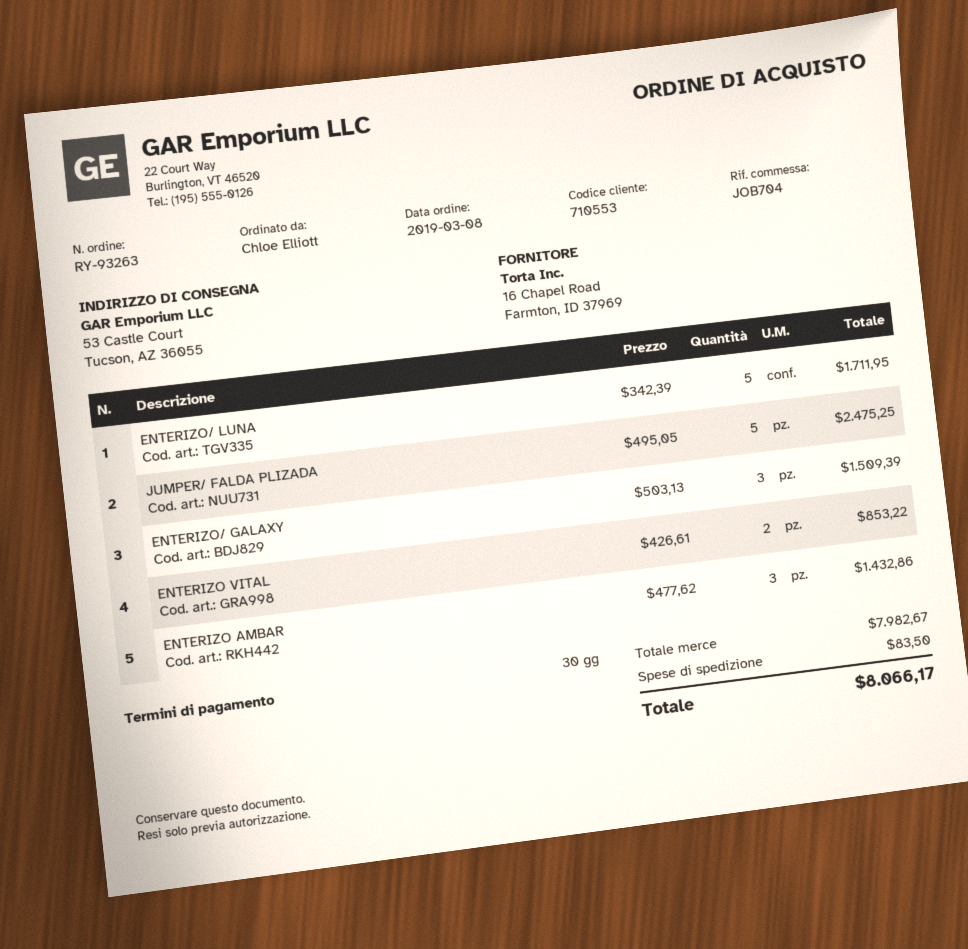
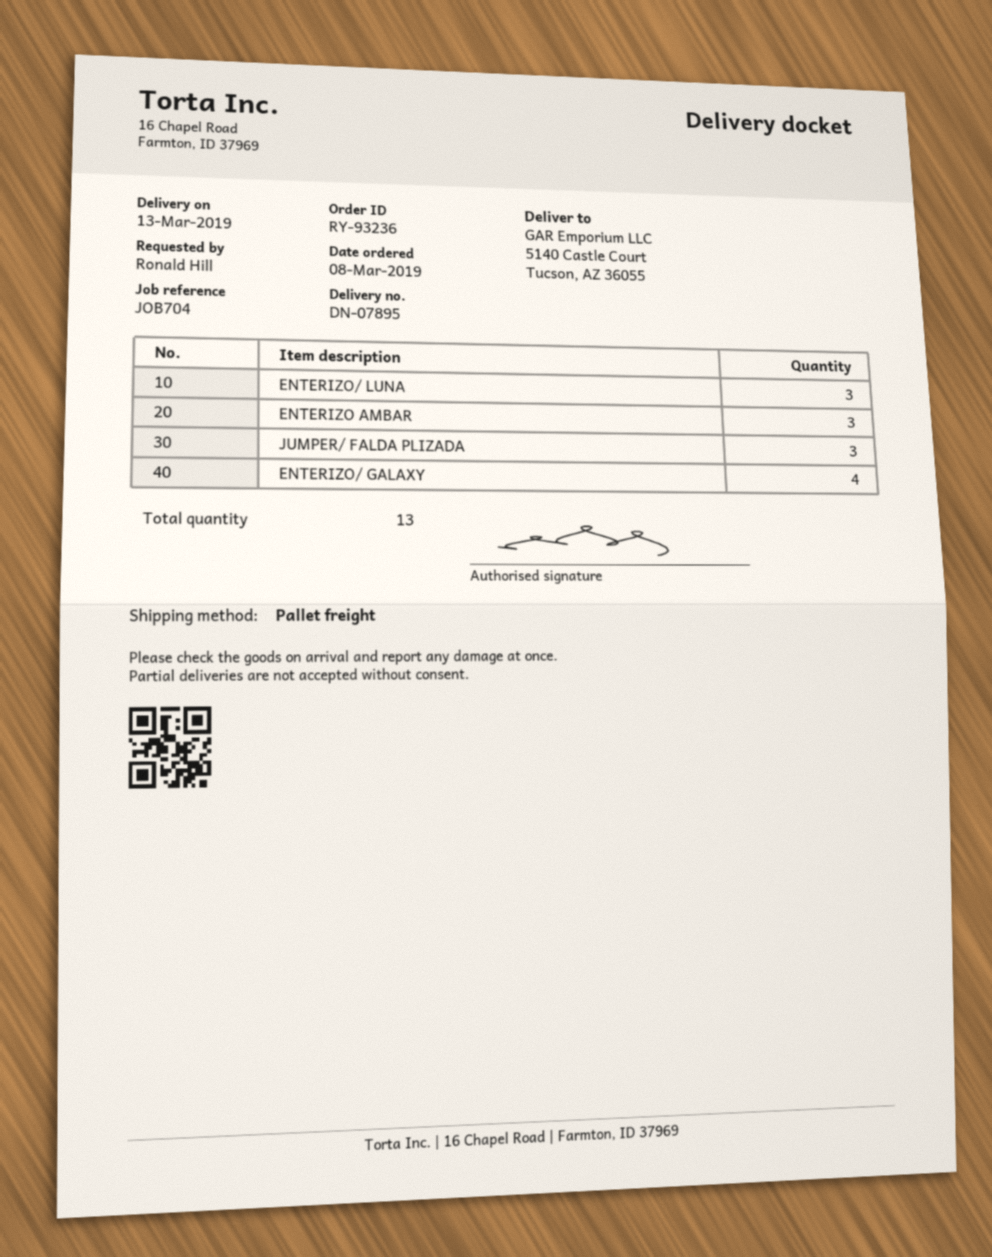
order number: RY-93263 -> RY-93236
ordered by: Chloe Elliott -> Ronald Hill
ship to: 53 Castle Court, Tucson, AZ 36055 -> 5140 Castle Court, Tucson, AZ 36055
ENTERIZO/ LUNA: 5 -> 3
JUMPER/ FALDA PLIZADA: 5 -> 3
ENTERIZO/ GALAXY: 3 -> 4
ENTERIZO VITAL: 2 -> none

